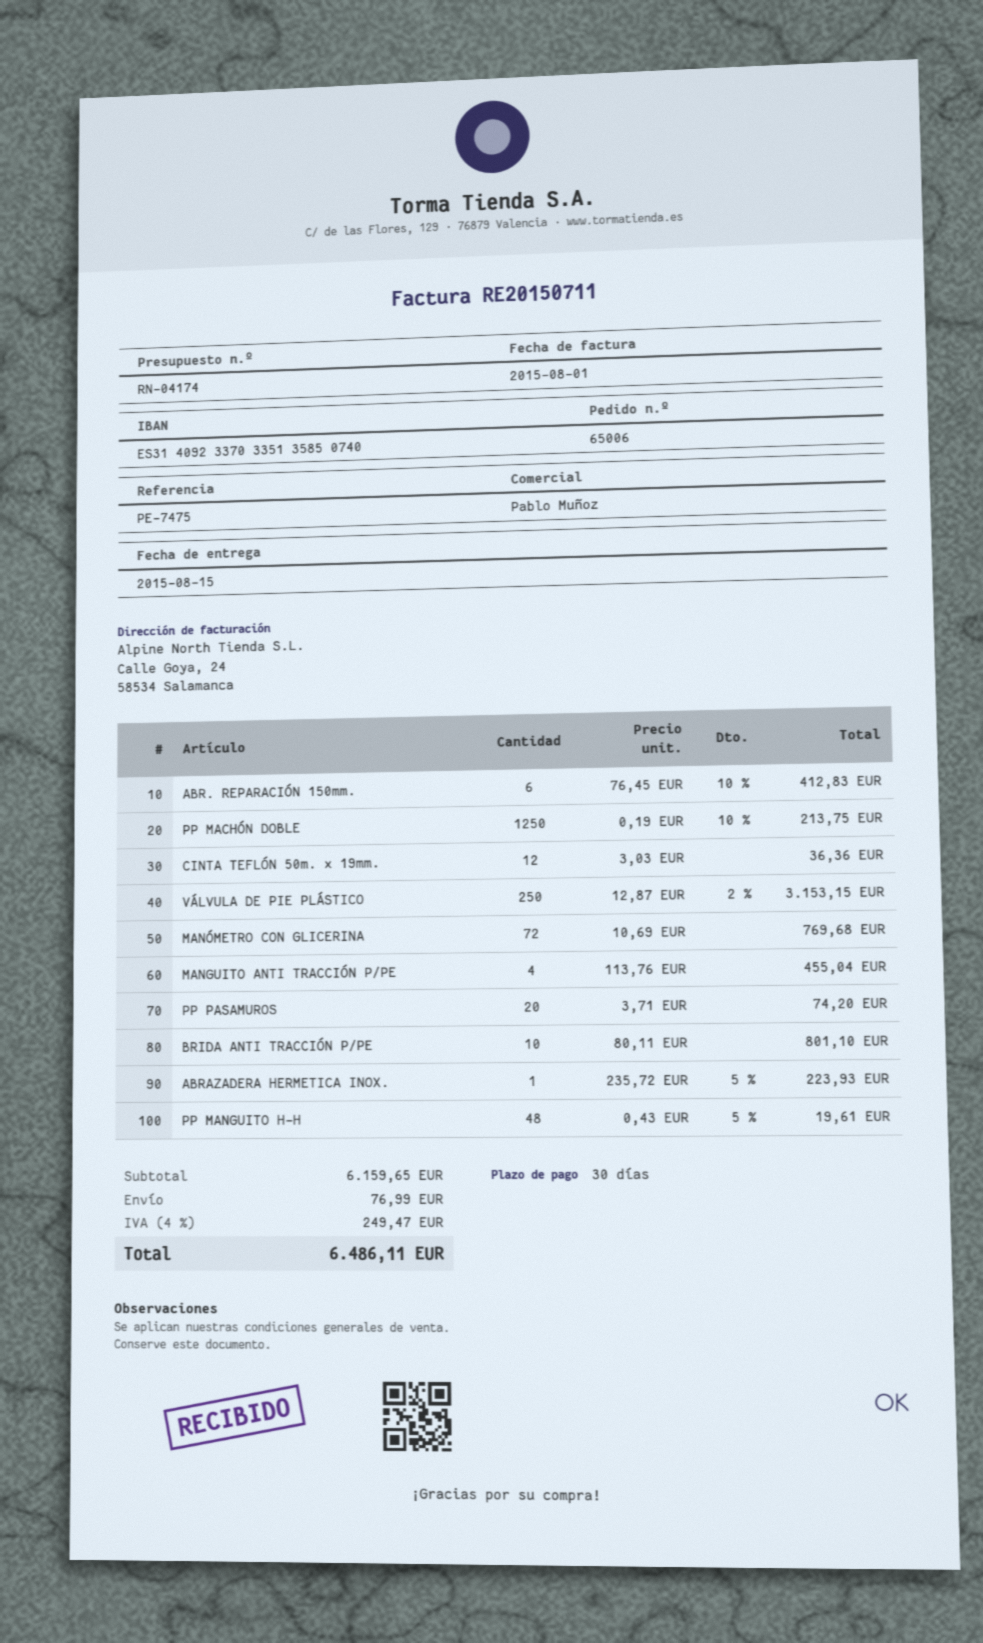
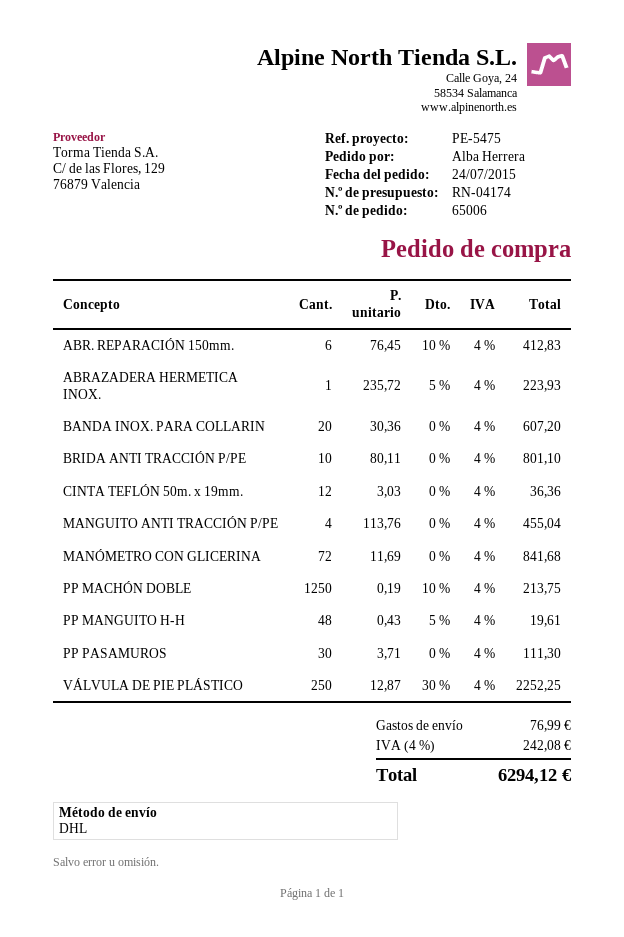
reference: PE-7475 -> PE-5475
VÁLVULA DE PIE PLÁSTICO: 250 x 12.87 - 2% = 3153.15 -> 250 x 12.87 - 30% = 2252.25
MANÓMETRO CON GLICERINA: 72 x 10.69 = 769.68 -> 72 x 11.69 = 841.68
PP PASAMUROS: 20 x 3.71 = 74.20 -> 30 x 3.71 = 111.30
BANDA INOX. PARA COLLARIN: none -> 20 x 30.36 = 607.20
tax: 4% = 249.47 -> 4% = 242.08
total: 6486.11 -> 6294.12

